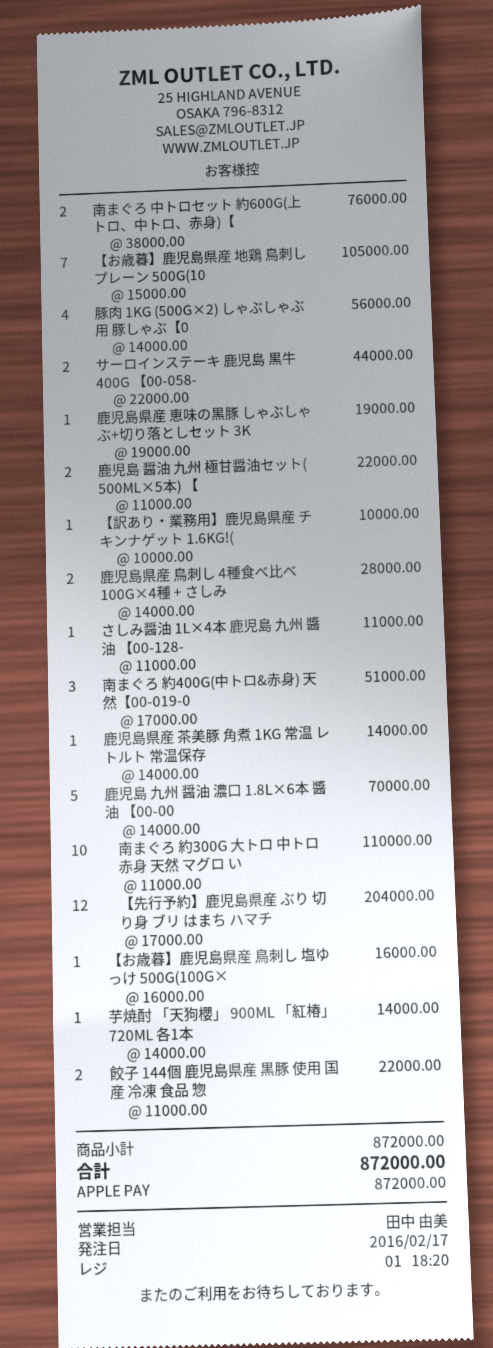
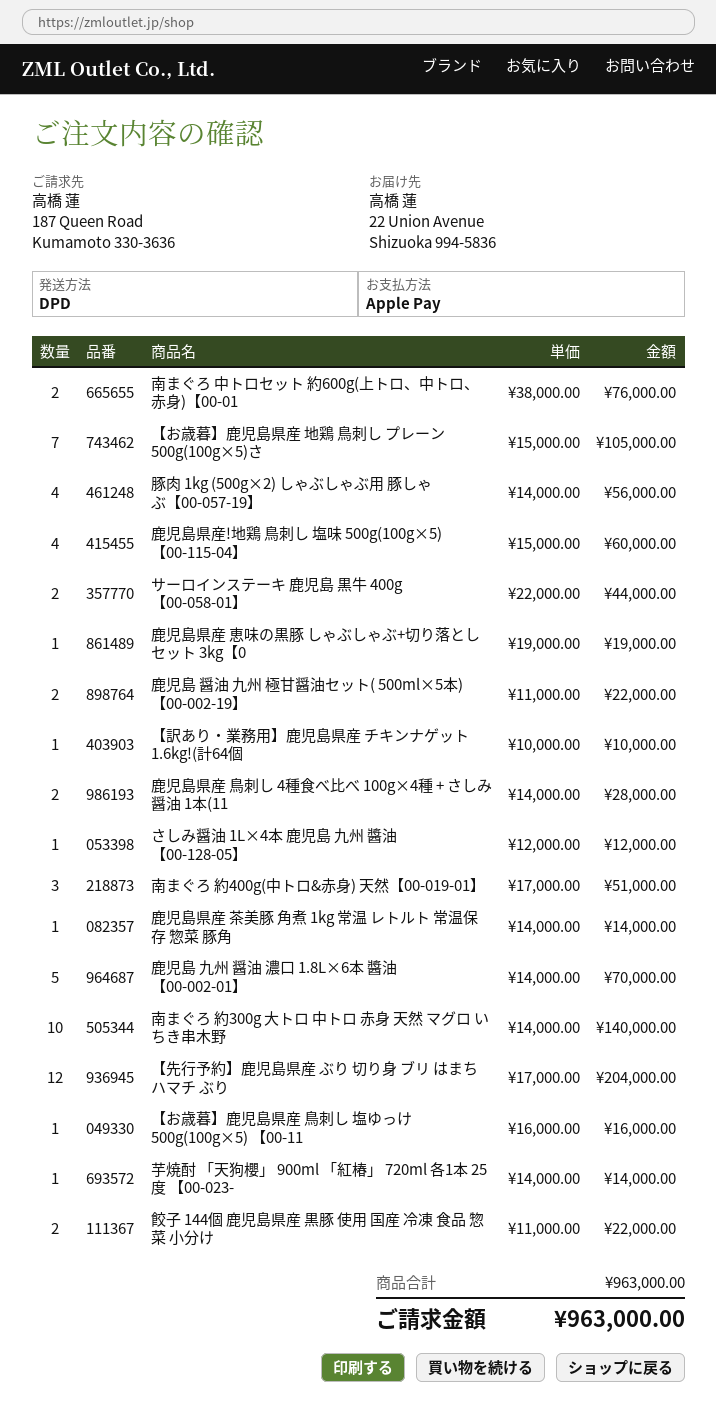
さしみ醤油 1L×4本 鹿児島 九州 醬油 【00-128-: 1 x 11000.00 = 11000.00 -> 1 x 12000.00 = 12000.00
南まぐろ 約300G 大トロ 中トロ 赤身 天然 マグロ い: 10 x 11000.00 = 110000.00 -> 10 x 14000.00 = 140000.00
鹿児島県産!地鶏 鳥刺し 塩味 500g(100g×5) 【00-115-04】: none -> 4 x 15000.00 = 60000.00
subtotal: 872000.00 -> 963000.00
total: 872000.00 -> 963000.00

